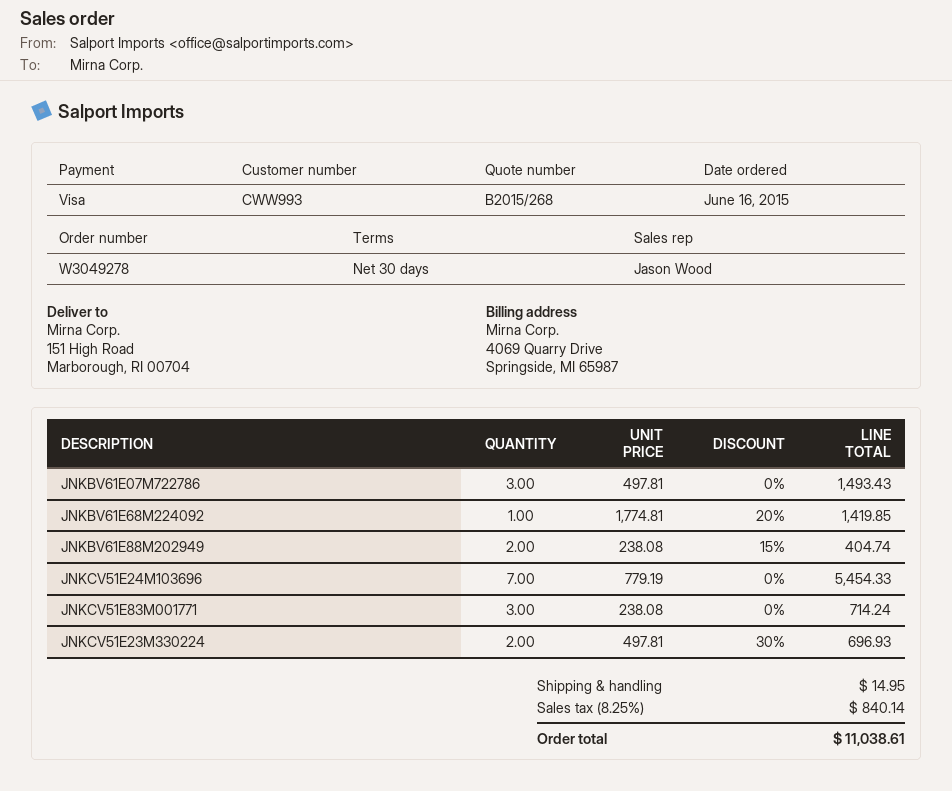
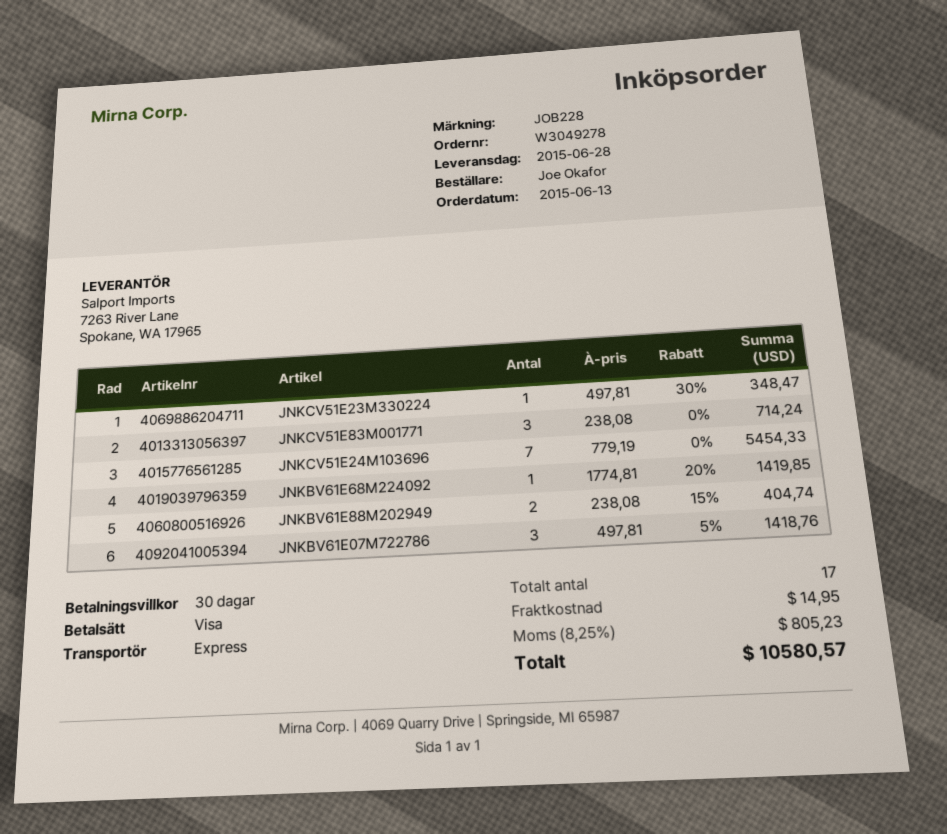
order date: 2015-06-16 -> 2015-06-13
JNKBV61E07M722786: 3 x 497.81 = 1493.43 -> 3 x 497.81 - 5% = 1418.76
JNKCV51E23M330224: 2 x 497.81 - 30% = 696.93 -> 1 x 497.81 - 30% = 348.47
tax: 8.25% = 840.14 -> 8.25% = 805.23
total: 11038.61 -> 10580.57

